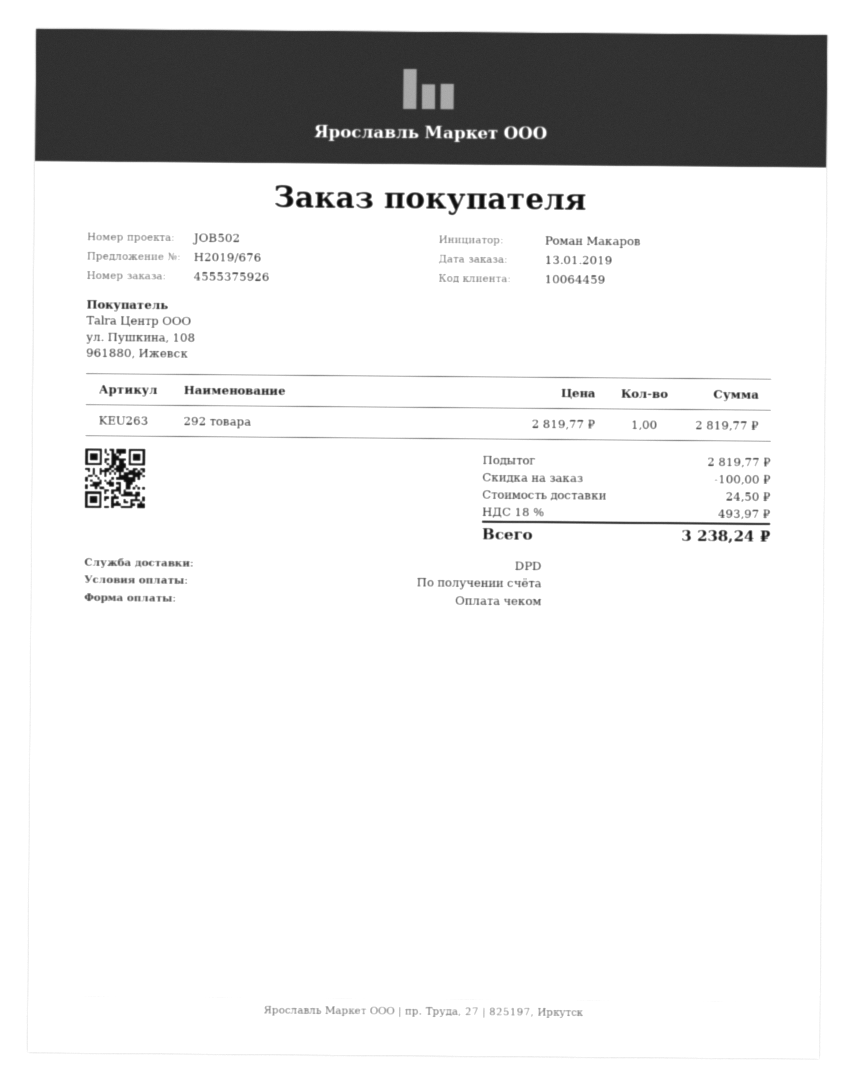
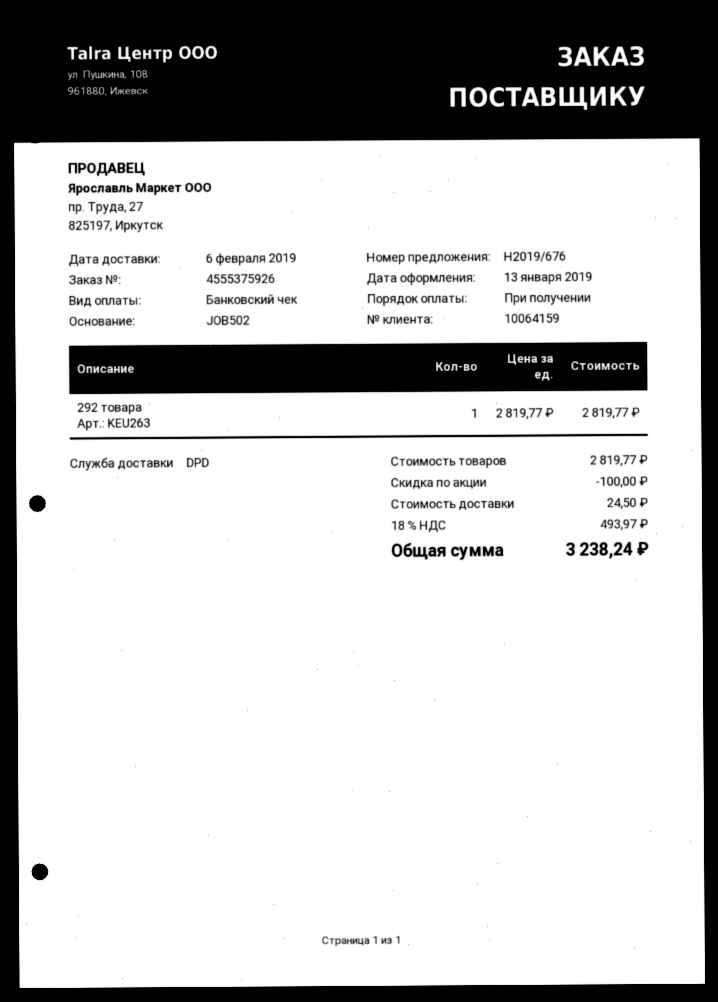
customer number: 10064459 -> 10064159

